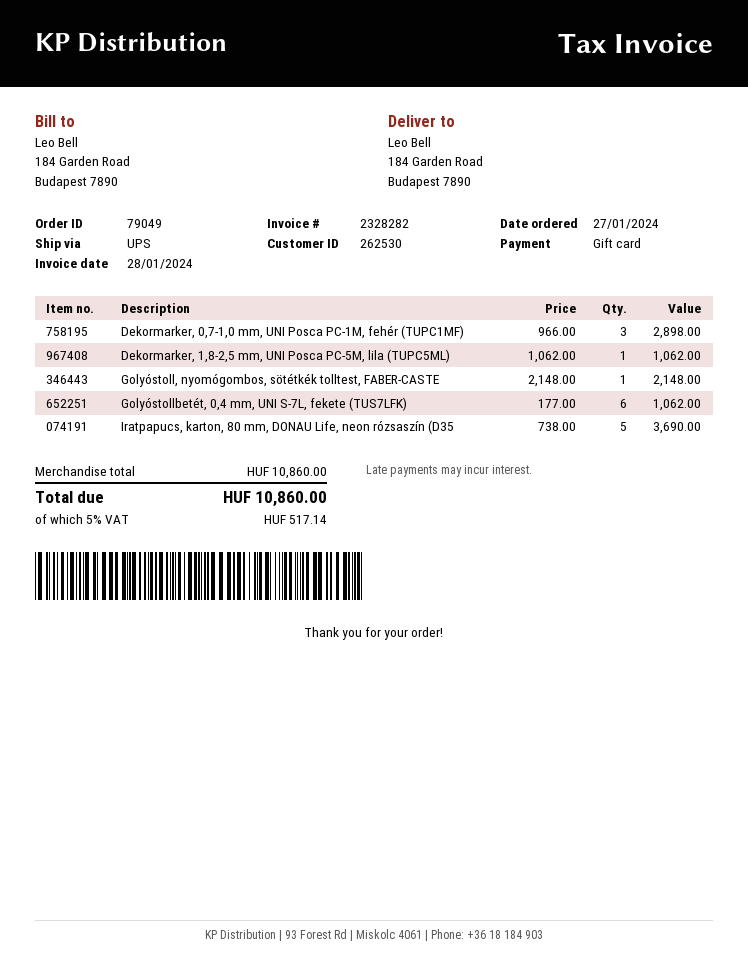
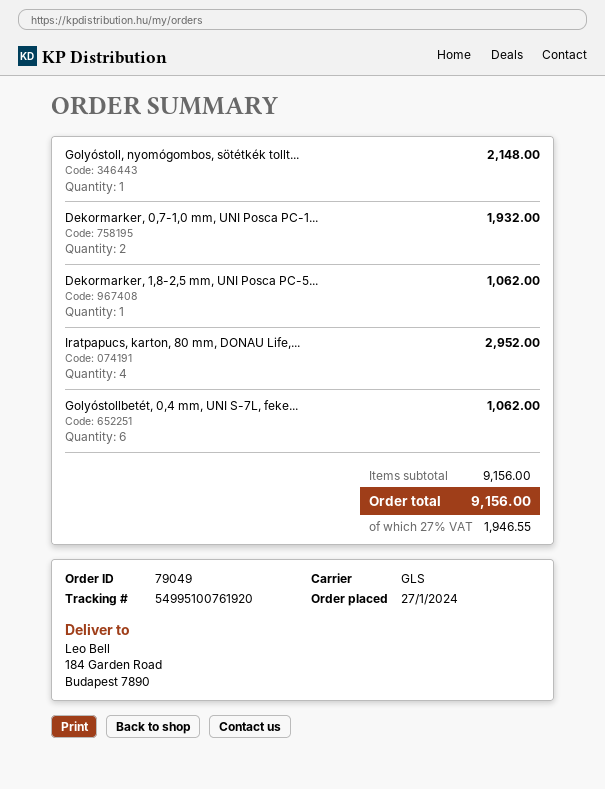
shipping method: UPS -> GLS
Dekormarker, 0,7-1,0 mm, UNI Posca PC-1M, fehér (TUPC1MF): 3 for 2898.00 -> 2 for 1932.00
Iratpapucs, karton, 80 mm, DONAU Life, neon rózsaszín (D35: 5 for 3690.00 -> 4 for 2952.00
subtotal: 10860.00 -> 9156.00
tax: 5% = 517.14 -> 27% = 1946.55
total: 10860.00 -> 9156.00

